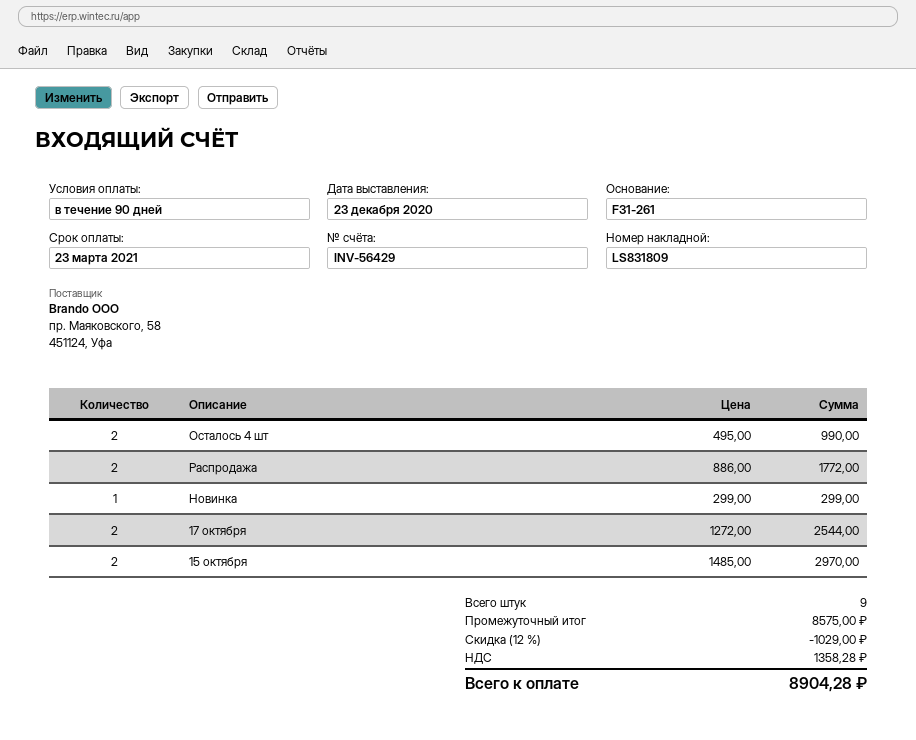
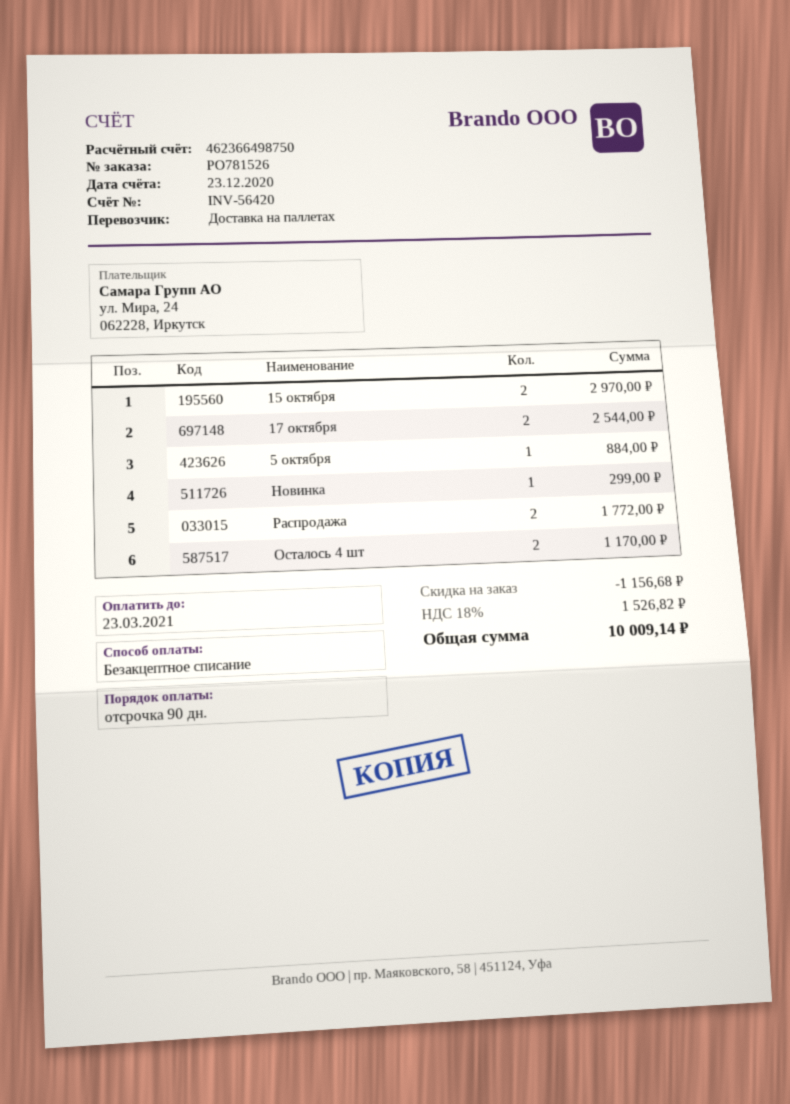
invoice number: INV-56429 -> INV-56420
Осталось 4 шт: 2 for 990.00 -> 2 for 1170.00
5 октября: none -> 1 for 884.00
discount: 1029.00 -> 1156.68
tax: 1358.28 -> 1526.82
total: 8904.28 -> 10009.14

